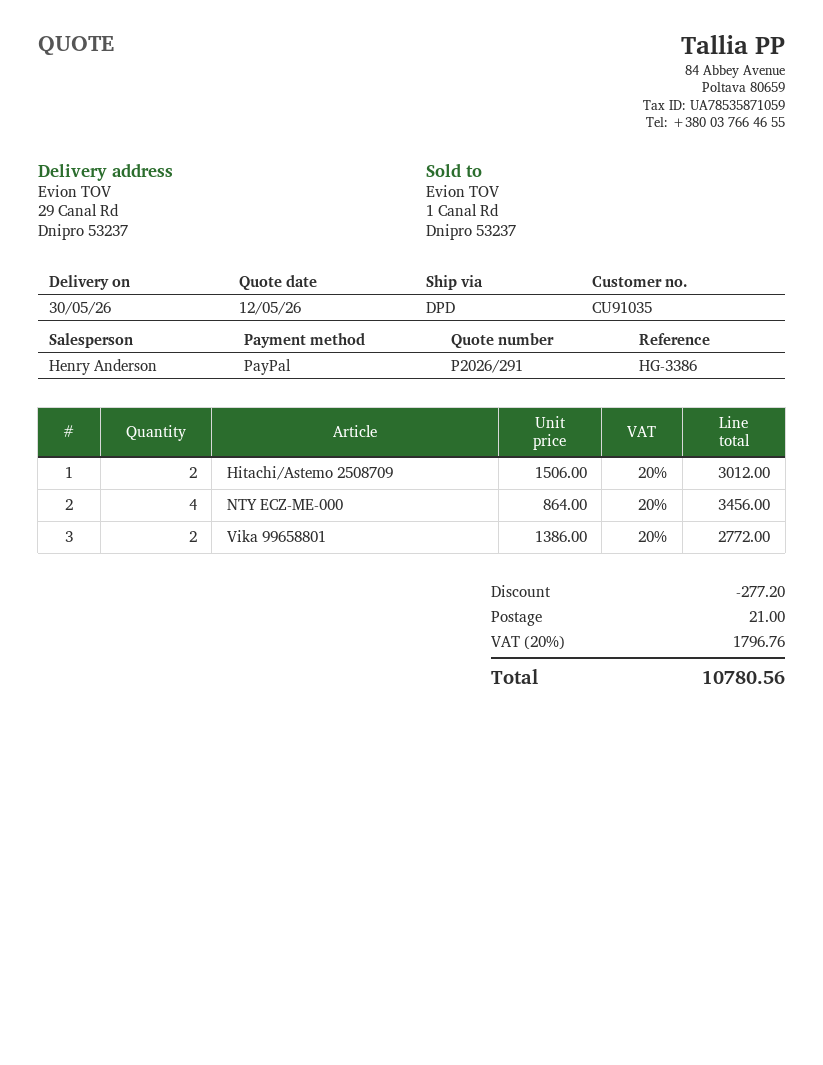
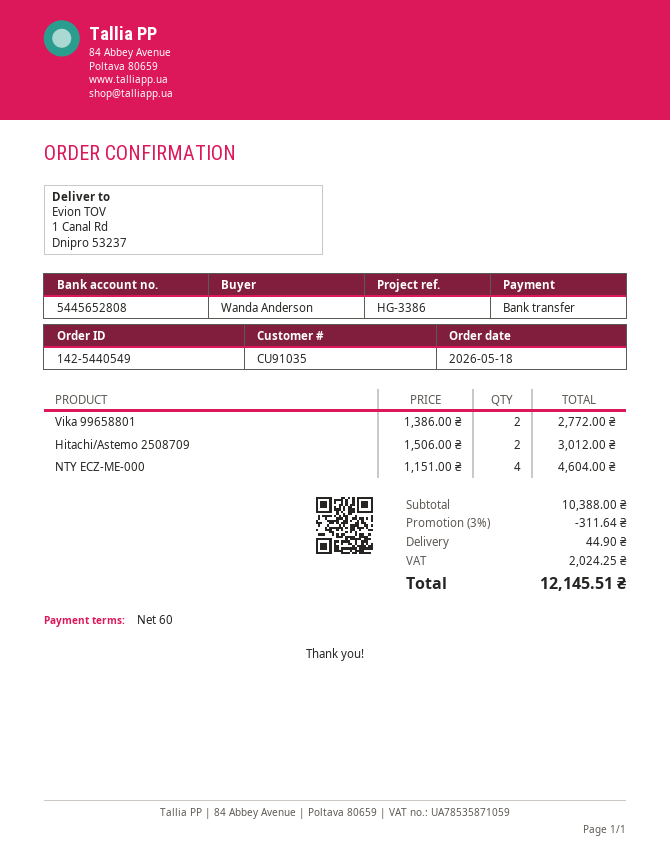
payment method: PayPal -> bank transfer
ship to: 29 Canal Rd, Dnipro 53237 -> 1 Canal Rd, Dnipro 53237
NTY ECZ-ME-000: 4 x 864.00 = 3456.00 -> 4 x 1151.00 = 4604.00
discount: 277.20 -> 311.64
shipping: 21.00 -> 44.90
tax: 1796.76 -> 2024.25
total: 10780.56 -> 12145.51

